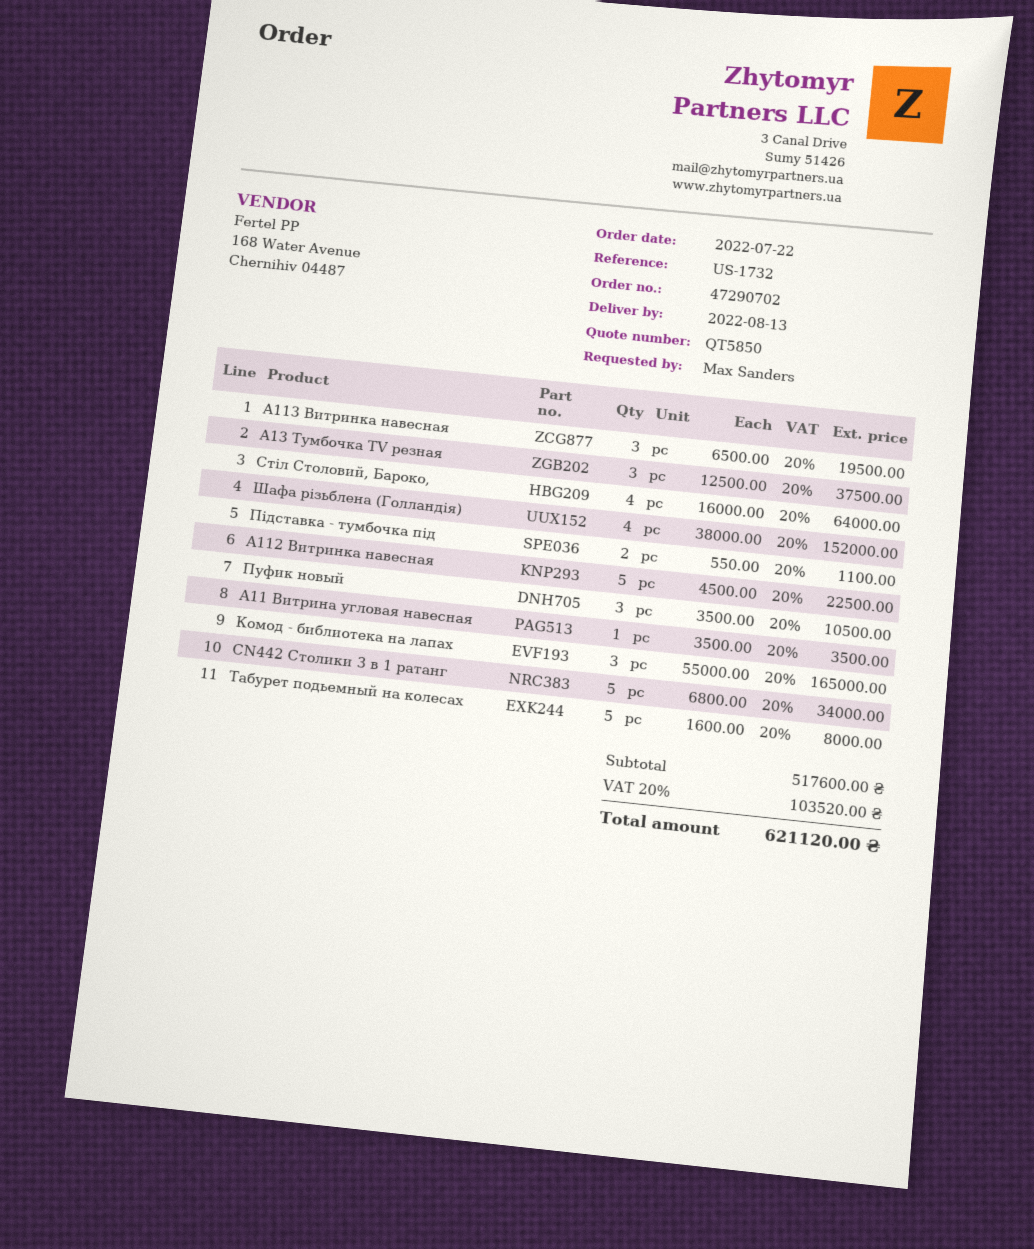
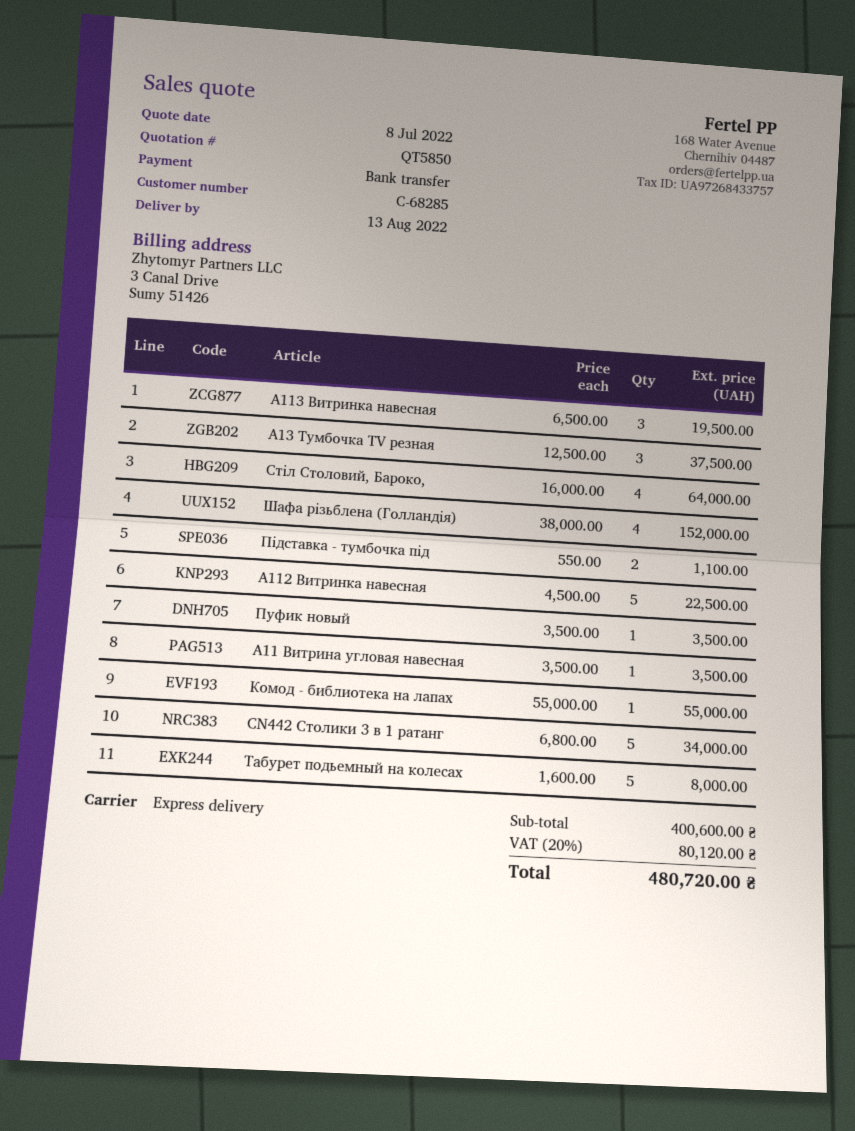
Пуфик новый: 3 x 3500.00 = 10500.00 -> 1 x 3500.00 = 3500.00
Комод - библиотека на лапах: 3 x 55000.00 = 165000.00 -> 1 x 55000.00 = 55000.00
subtotal: 517600.00 -> 400600.00
tax: 20% = 103520.00 -> 20% = 80120.00
total: 621120.00 -> 480720.00

